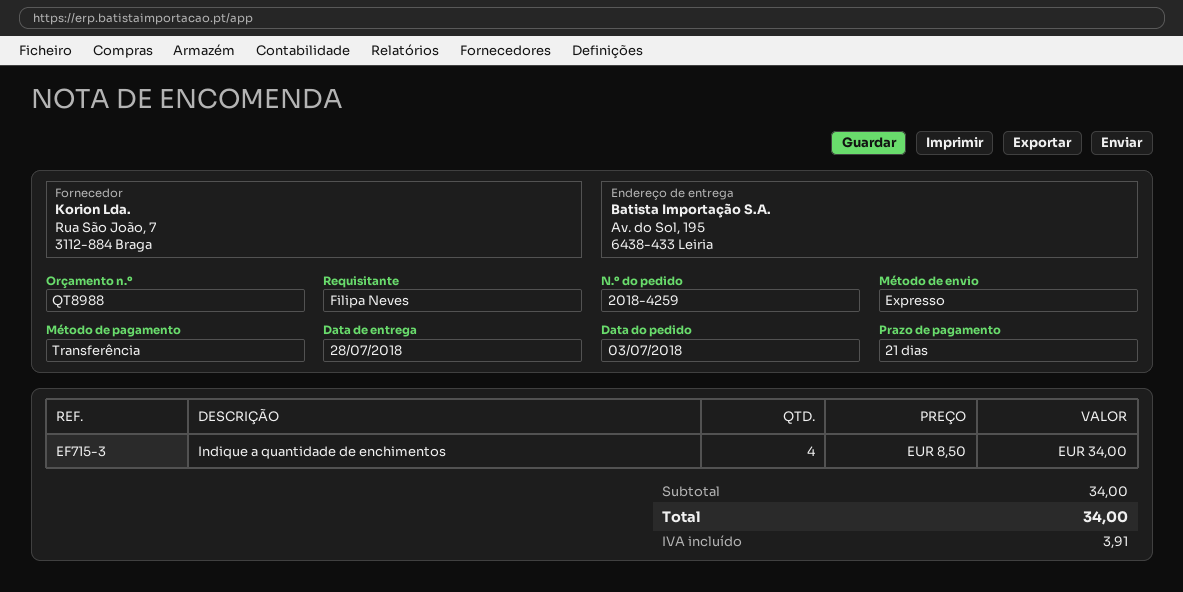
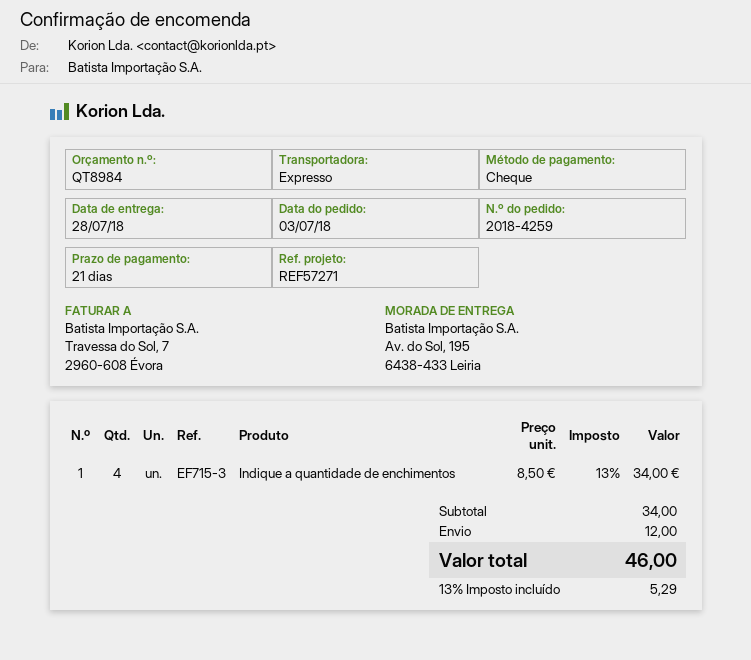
quote number: QT8988 -> QT8984
payment method: bank transfer -> cheque
shipping: none -> 12.00
tax: 3.91 -> 5.29
total: 34.00 -> 46.00

